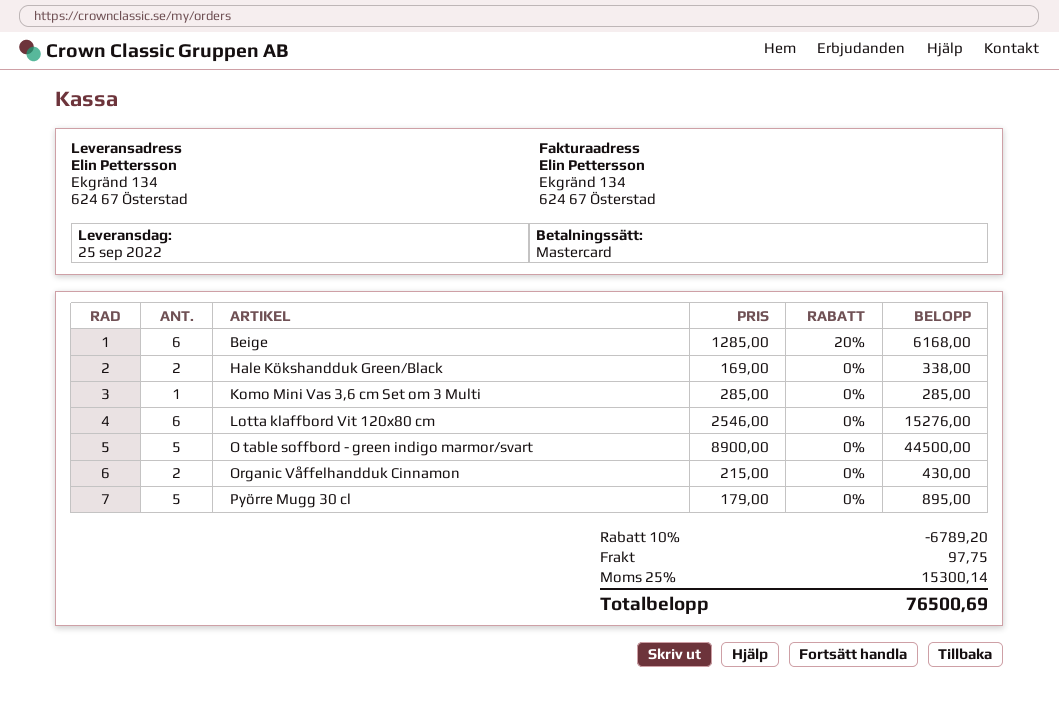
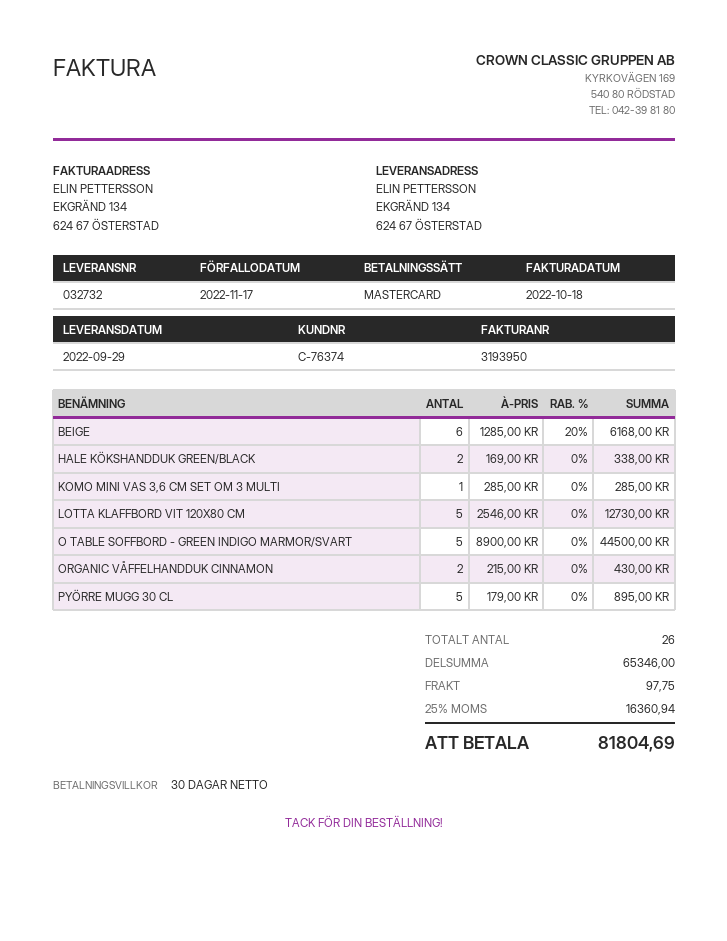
delivery date: 2022-09-25 -> 2022-09-29
Lotta klaffbord Vit 120x80 cm: 6 x 2546.00 = 15276.00 -> 5 x 2546.00 = 12730.00
discount: 10% = 6789.20 -> none
tax: 25% = 15300.14 -> 25% = 16360.94
total: 76500.69 -> 81804.69

